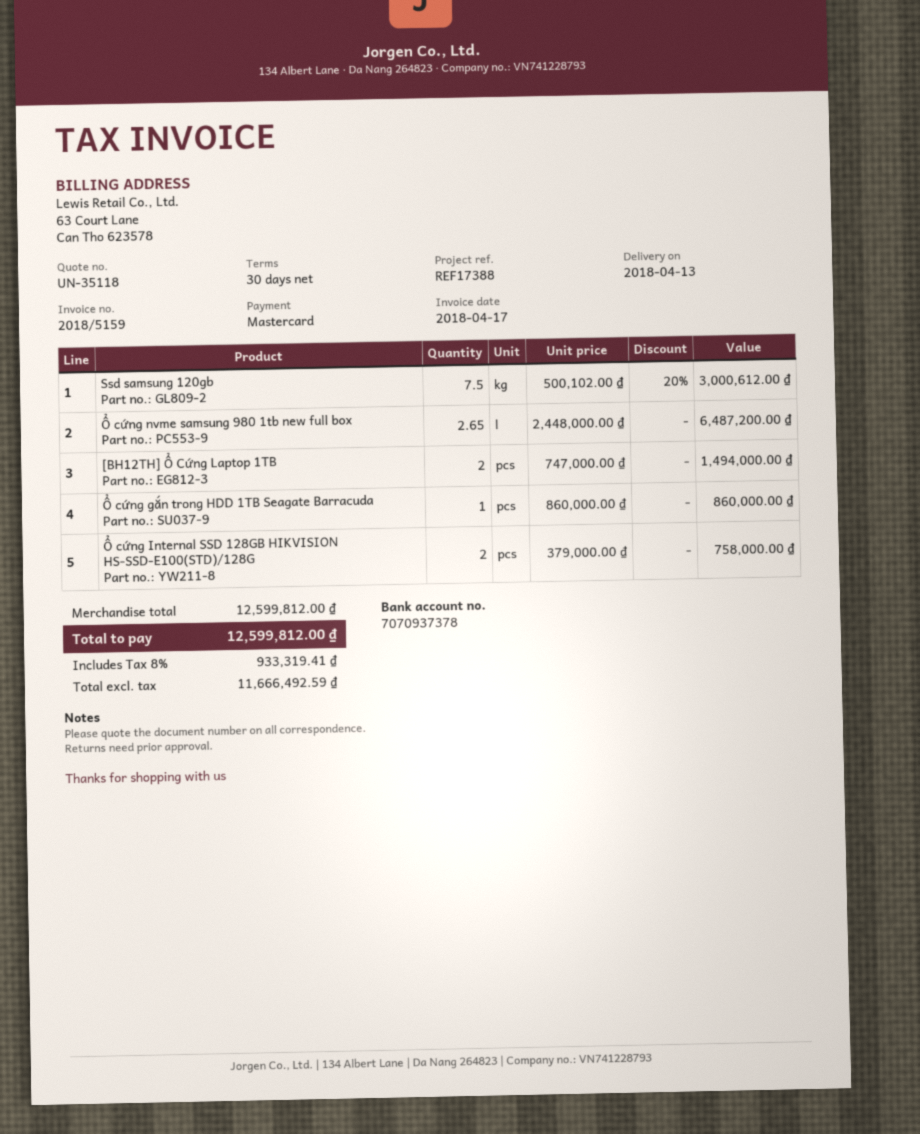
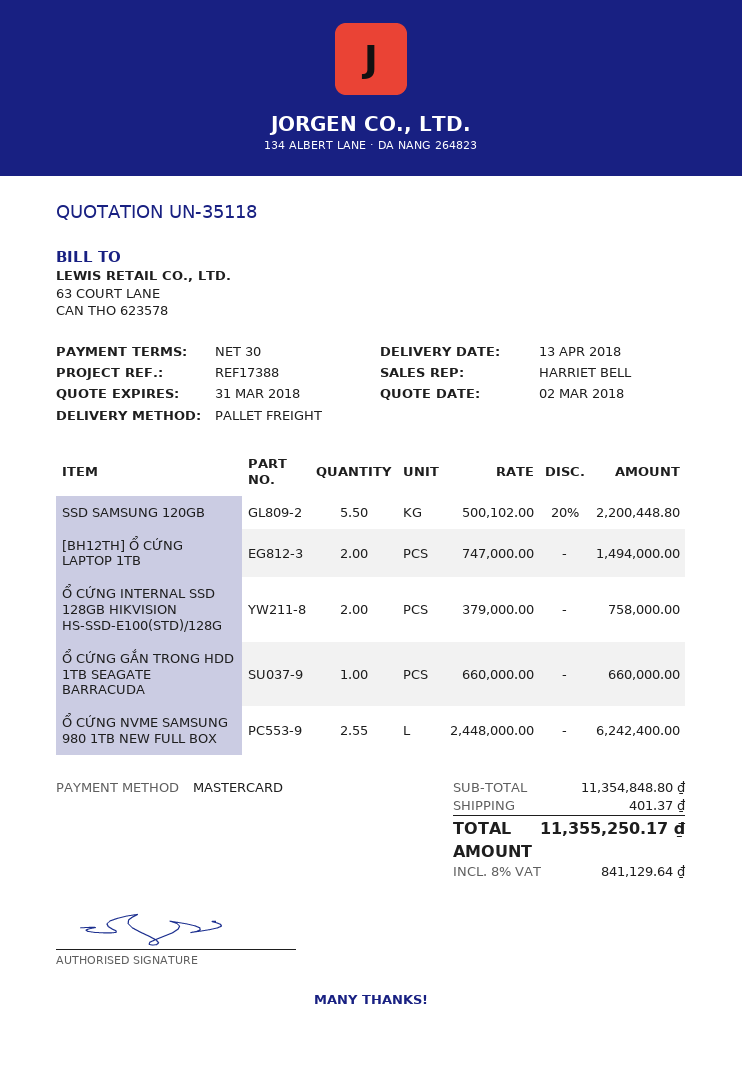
Ssd samsung 120gb: 7.5 x 500102.00 - 20% = 3000612.00 -> 5.5 x 500102.00 - 20% = 2200448.80
Ổ cứng nvme samsung 980 1tb new full box: 2.65 x 2448000.00 = 6487200.00 -> 2.55 x 2448000.00 = 6242400.00
Ổ cứng gắn trong HDD 1TB Seagate Barracuda: 1 x 860000.00 = 860000.00 -> 1 x 660000.00 = 660000.00
subtotal: 12599812.00 -> 11354848.80
shipping: none -> 401.37
tax: 8% = 933319.41 -> 8% = 841129.64
total: 12599812.00 -> 11355250.17

